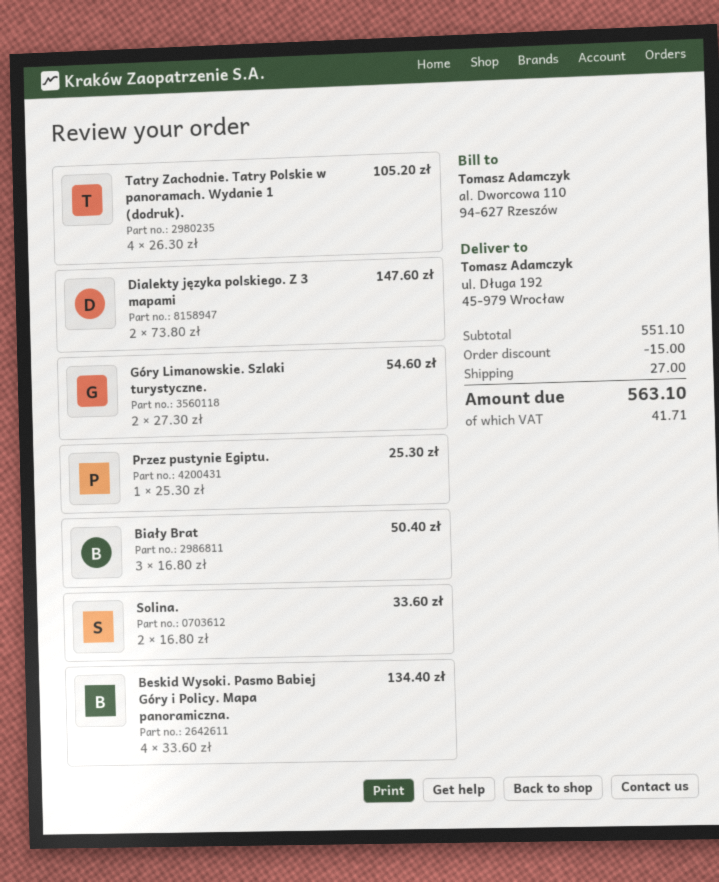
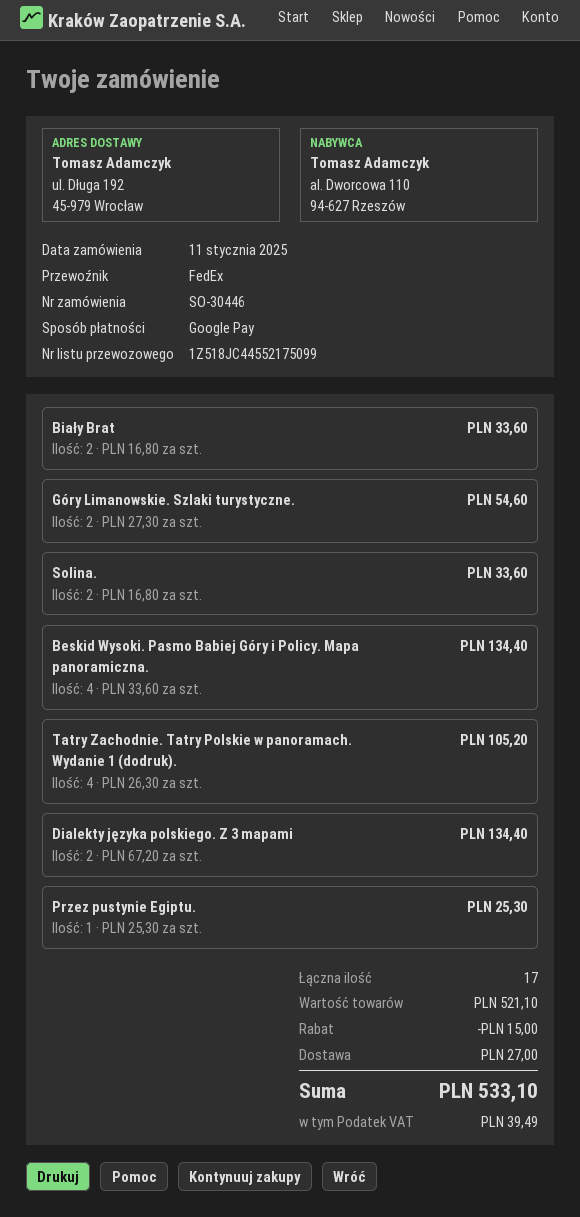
Dialekty języka polskiego. Z 3 mapami: 2 x 73.80 = 147.60 -> 2 x 67.20 = 134.40
Biały Brat: 3 x 16.80 = 50.40 -> 2 x 16.80 = 33.60
subtotal: 551.10 -> 521.10
tax: 41.71 -> 39.49
total: 563.10 -> 533.10

